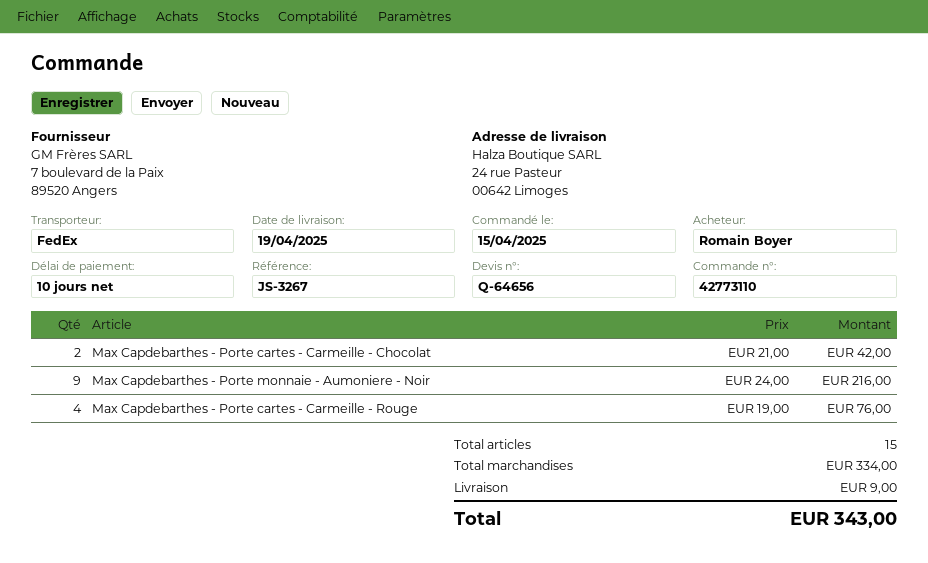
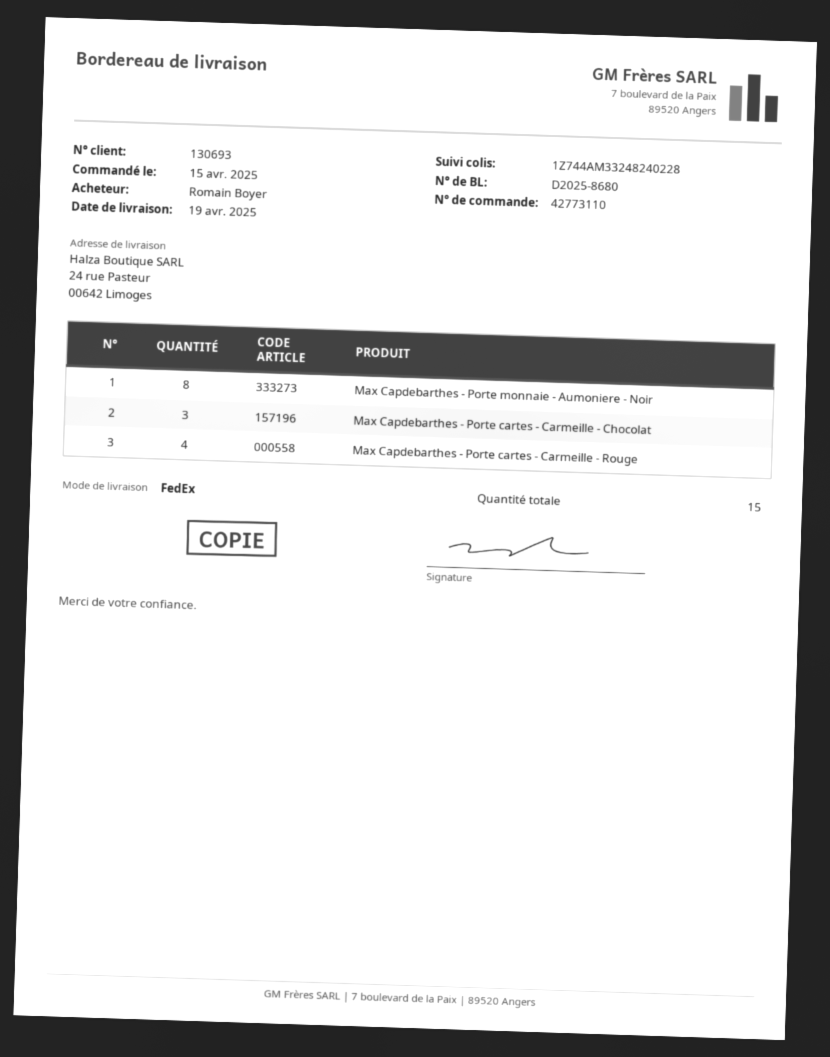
Max Capdebarthes - Porte cartes - Carmeille - Chocolat: 2 -> 3
Max Capdebarthes - Porte monnaie - Aumoniere - Noir: 9 -> 8

